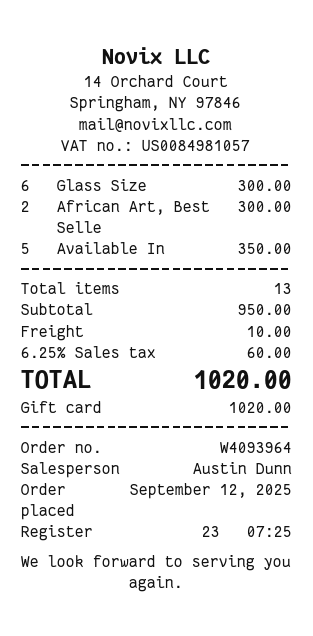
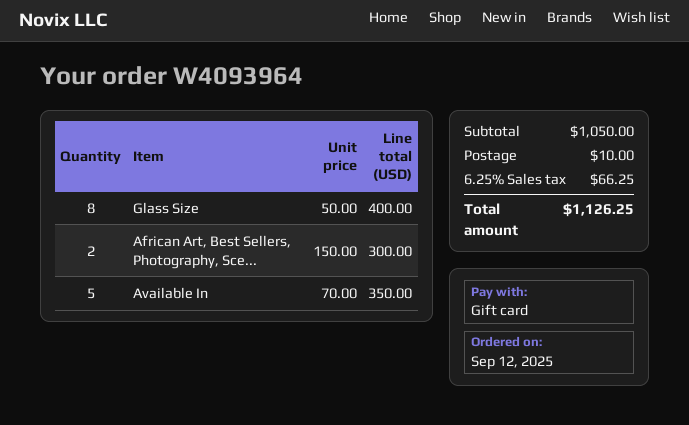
Glass Size: 6 for 300.00 -> 8 for 400.00
subtotal: 950.00 -> 1050.00
tax: 6.25% = 60.00 -> 6.25% = 66.25
total: 1020.00 -> 1126.25

